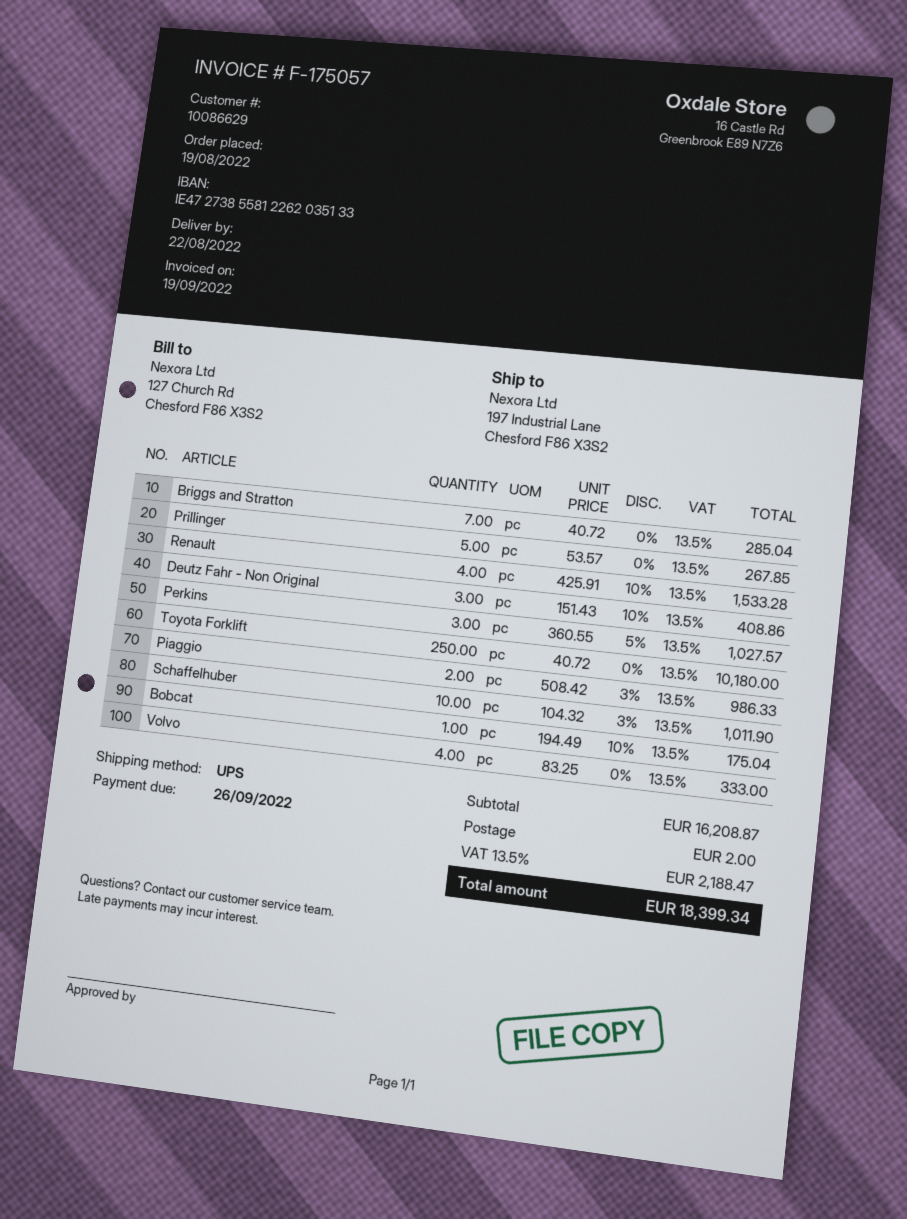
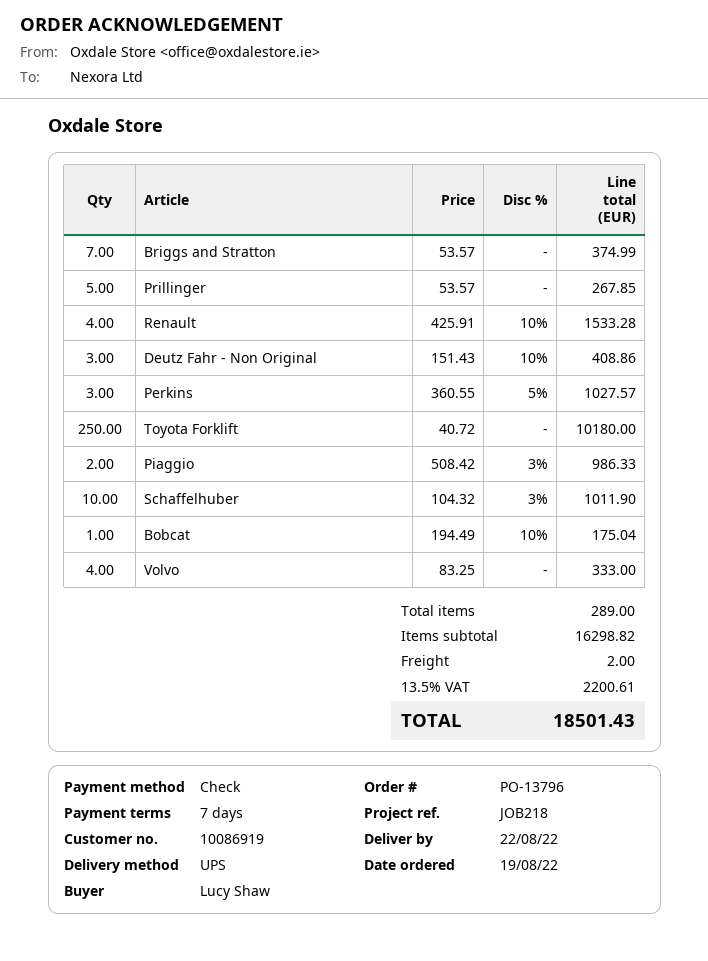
customer number: 10086629 -> 10086919
Briggs and Stratton: 7 x 40.72 = 285.04 -> 7 x 53.57 = 374.99
subtotal: 16208.87 -> 16298.82
tax: 13.5% = 2188.47 -> 13.5% = 2200.61
total: 18399.34 -> 18501.43

